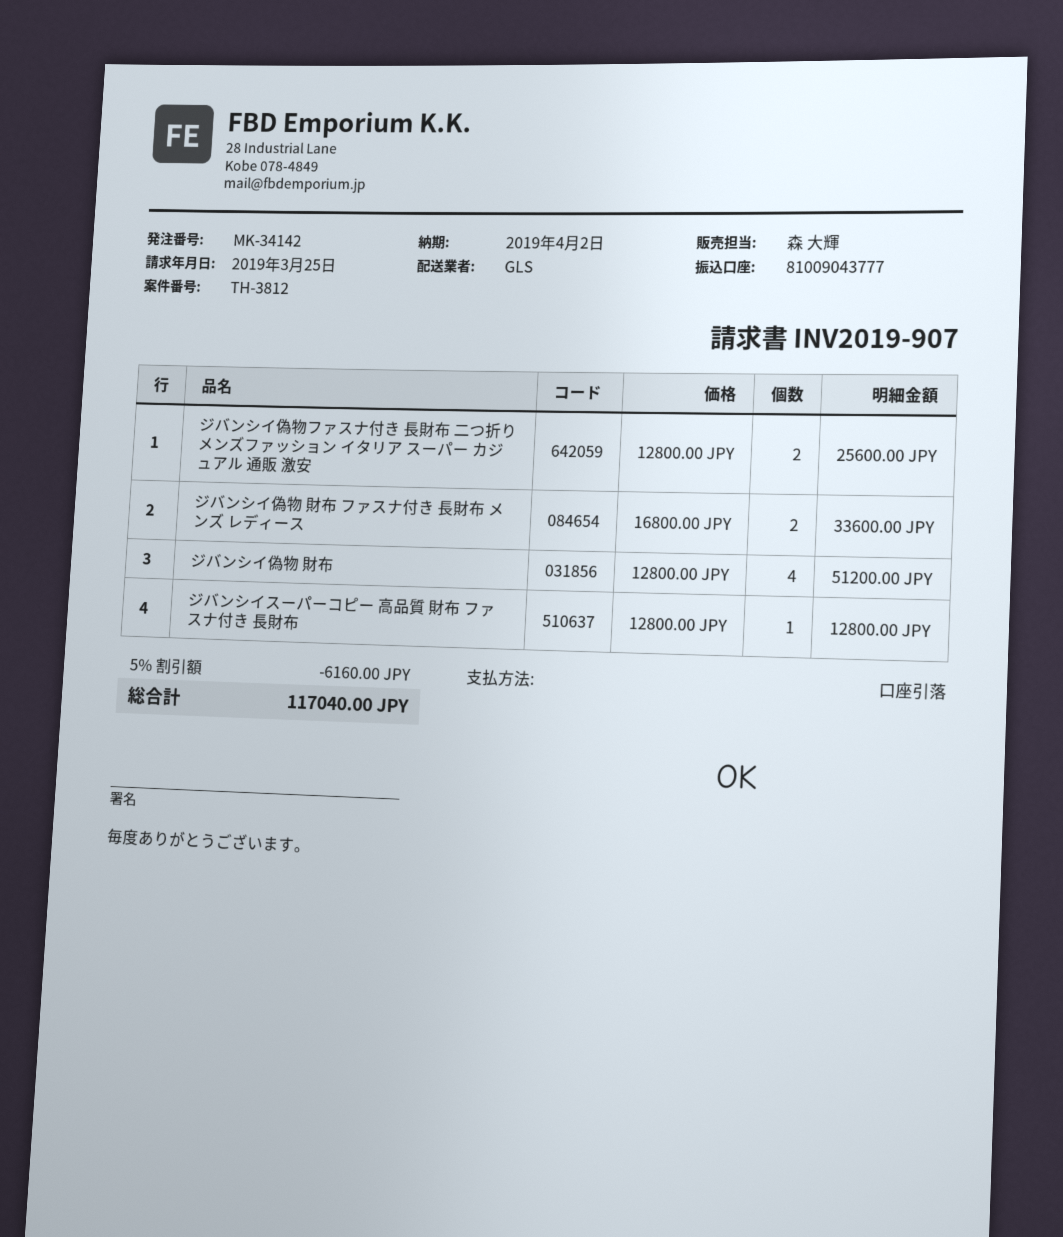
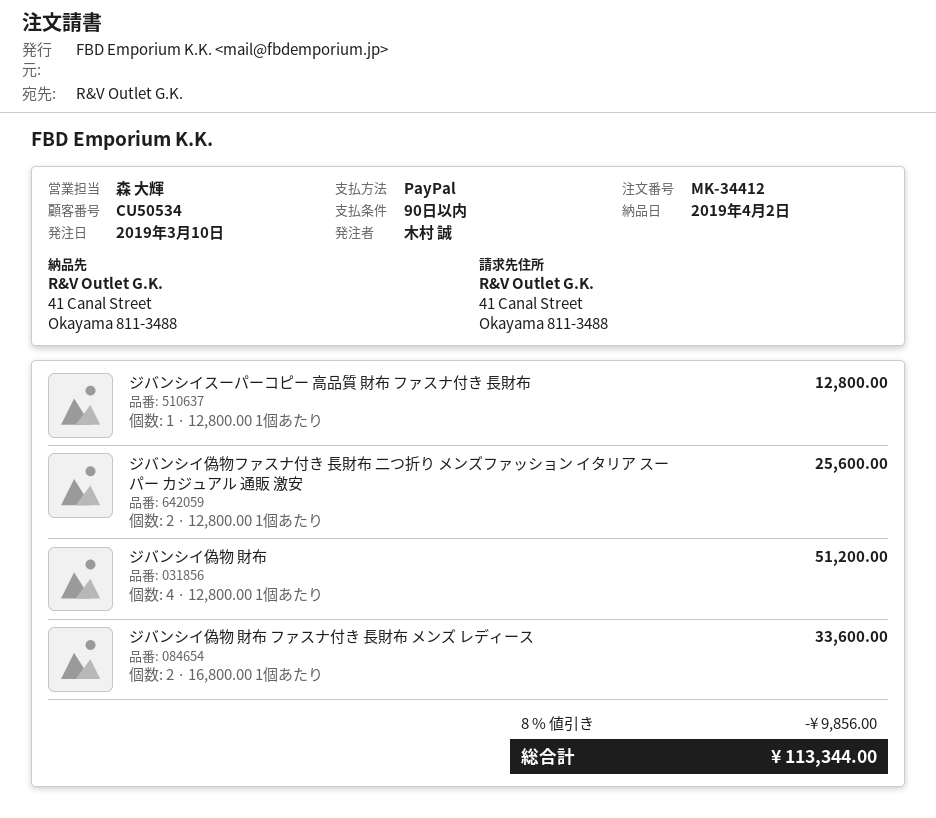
order number: MK-34142 -> MK-34412
payment method: direct debit -> PayPal
discount: 5% = 6160.00 -> 8% = 9856.00
total: 117040.00 -> 113344.00

